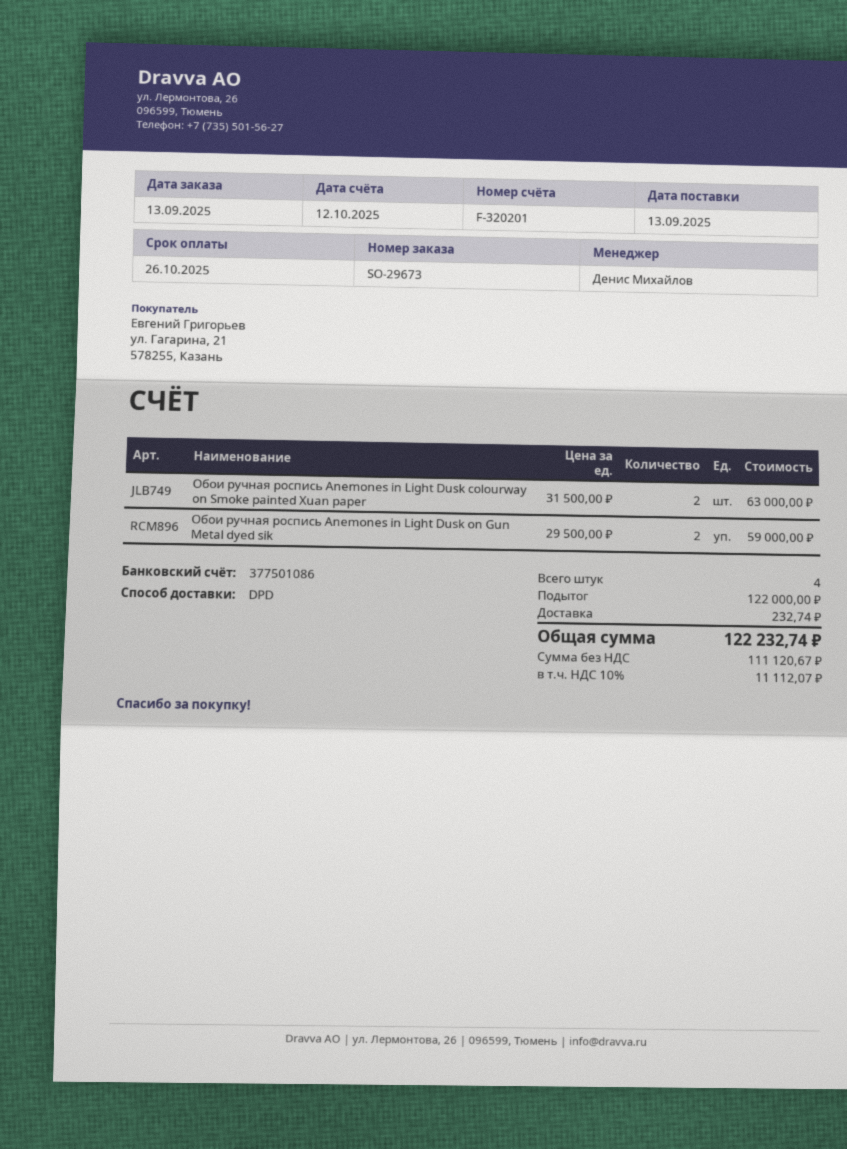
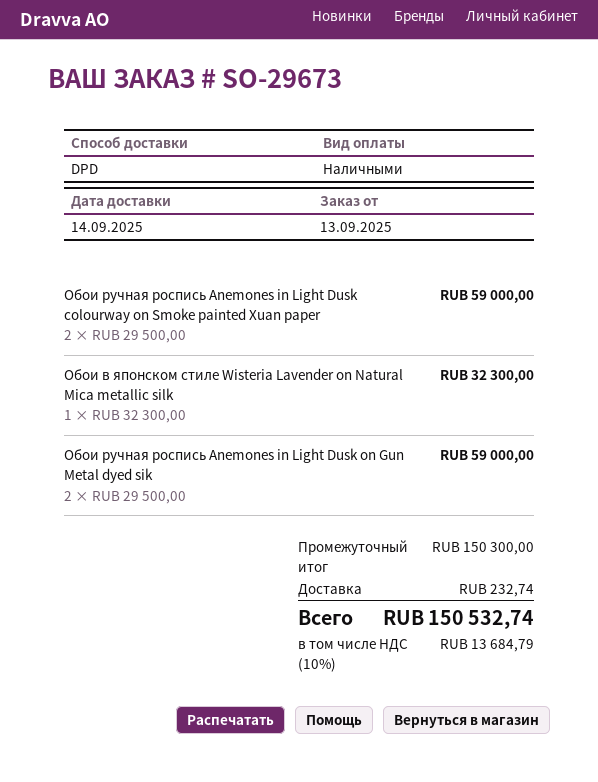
delivery date: 2025-09-13 -> 2025-09-14
Обои ручная роспись Anemones in Light Dusk colourway on Smoke painted Xuan paper: 2 x 31500.00 = 63000.00 -> 2 x 29500.00 = 59000.00
Обои в японском стиле Wisteria Lavender on Natural Mica metallic silk: none -> 1 x 32300.00 = 32300.00
subtotal: 122000.00 -> 150300.00
tax: 10% = 11112.07 -> 10% = 13684.79
total: 122232.74 -> 150532.74

